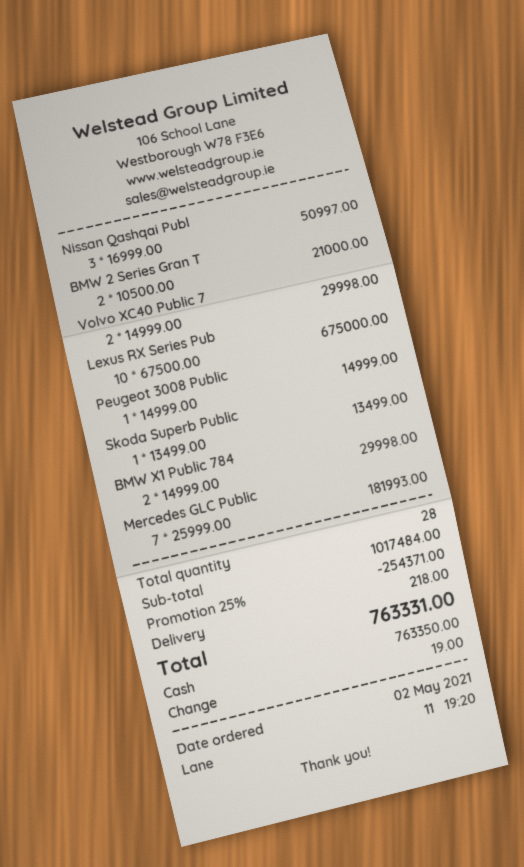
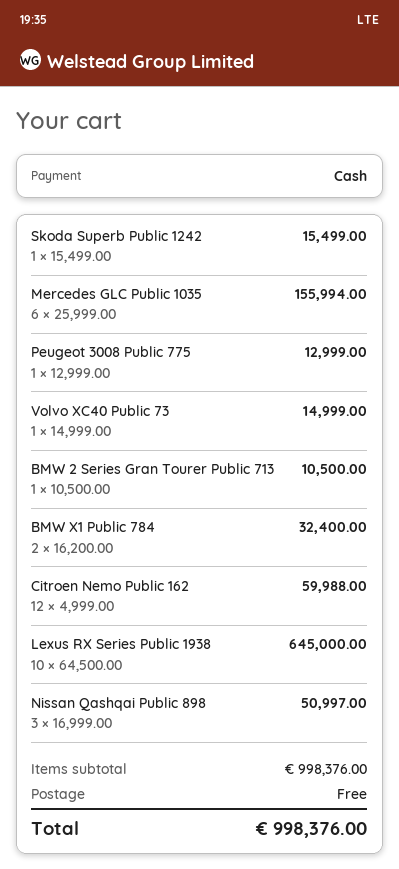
BMW 2 Series Gran T: 2 x 10500.00 = 21000.00 -> 1 x 10500.00 = 10500.00
Volvo XC40 Public 7: 2 x 14999.00 = 29998.00 -> 1 x 14999.00 = 14999.00
Lexus RX Series Pub: 10 x 67500.00 = 675000.00 -> 10 x 64500.00 = 645000.00
Peugeot 3008 Public: 1 x 14999.00 = 14999.00 -> 1 x 12999.00 = 12999.00
Skoda Superb Public: 1 x 13499.00 = 13499.00 -> 1 x 15499.00 = 15499.00
BMW X1 Public 784: 2 x 14999.00 = 29998.00 -> 2 x 16200.00 = 32400.00
Mercedes GLC Public: 7 x 25999.00 = 181993.00 -> 6 x 25999.00 = 155994.00
Citroen Nemo Public 162: none -> 12 x 4999.00 = 59988.00
subtotal: 1017484.00 -> 998376.00
discount: 25% = 254371.00 -> none
shipping: 218.00 -> 0.00
total: 763331.00 -> 998376.00

